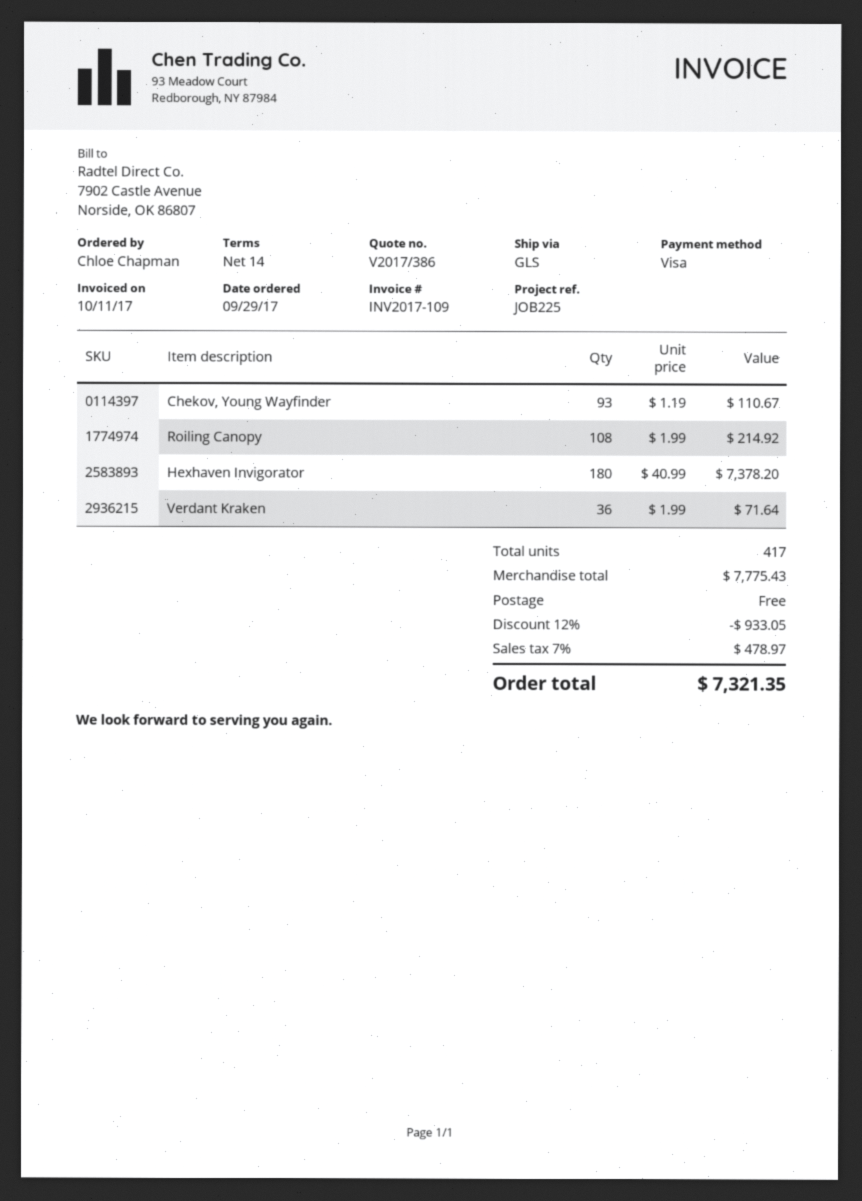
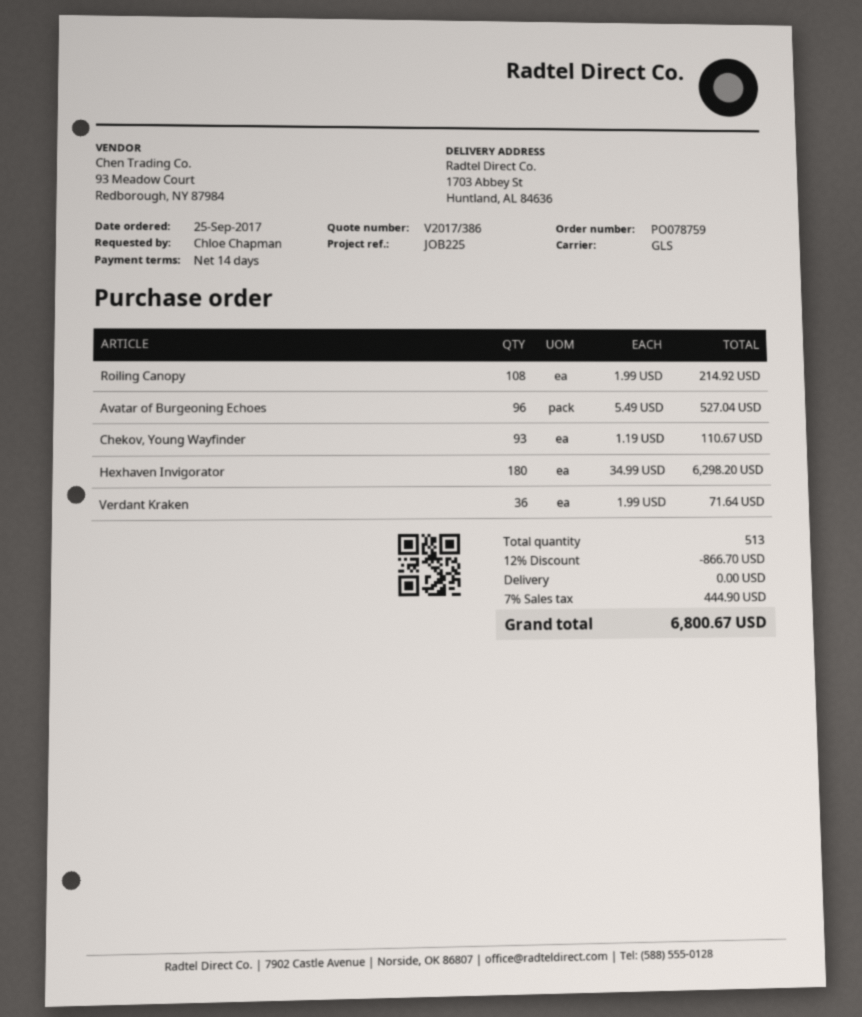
order date: 2017-09-29 -> 2017-09-25
Hexhaven Invigorator: 180 x 40.99 = 7378.20 -> 180 x 34.99 = 6298.20
Avatar of Burgeoning Echoes: none -> 96 x 5.49 = 527.04
total quantity: 417 -> 513
discount: 12% = 933.05 -> 12% = 866.70
tax: 7% = 478.97 -> 7% = 444.90
total: 7321.35 -> 6800.67

